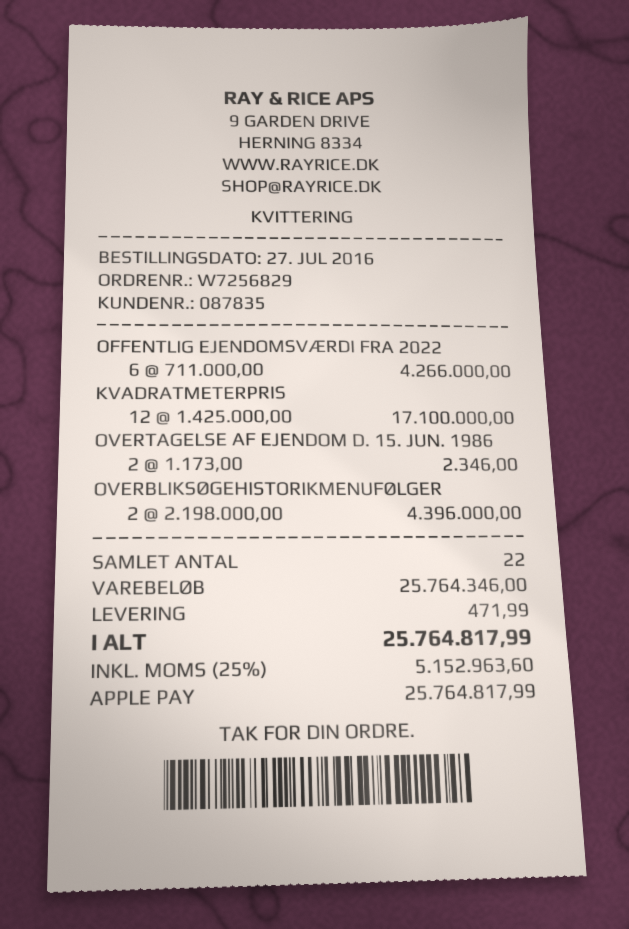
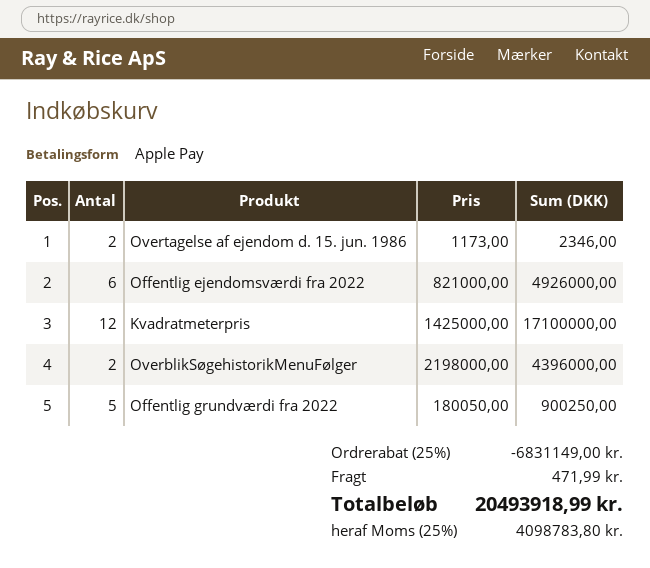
OFFENTLIG EJENDOMSVÆRDI FRA 2022: 6 x 711000.00 = 4266000.00 -> 6 x 821000.00 = 4926000.00
Offentlig grundværdi fra 2022: none -> 5 x 180050.00 = 900250.00
discount: none -> 25% = 6831149.00
tax: 25% = 5152963.60 -> 25% = 4098783.80
total: 25764817.99 -> 20493918.99

